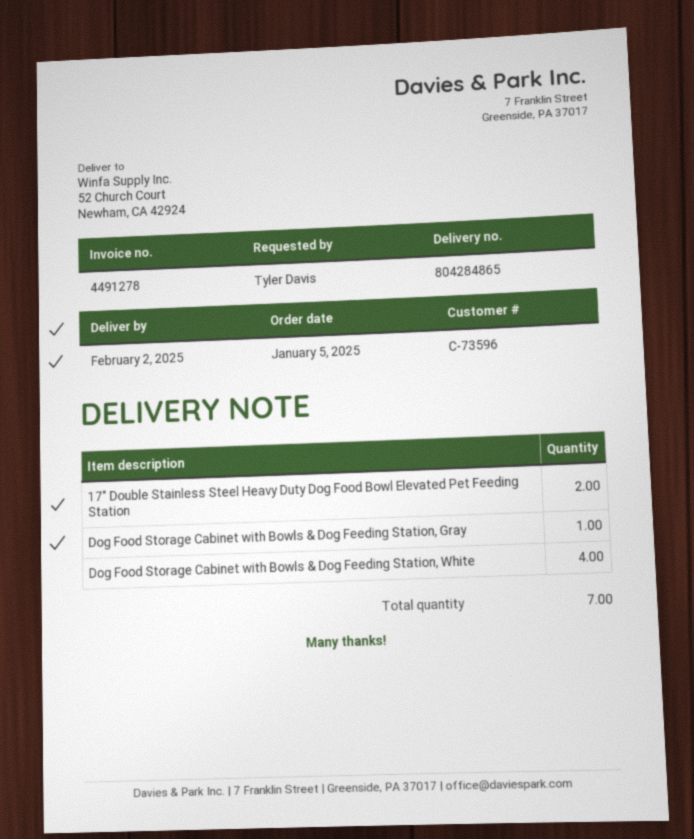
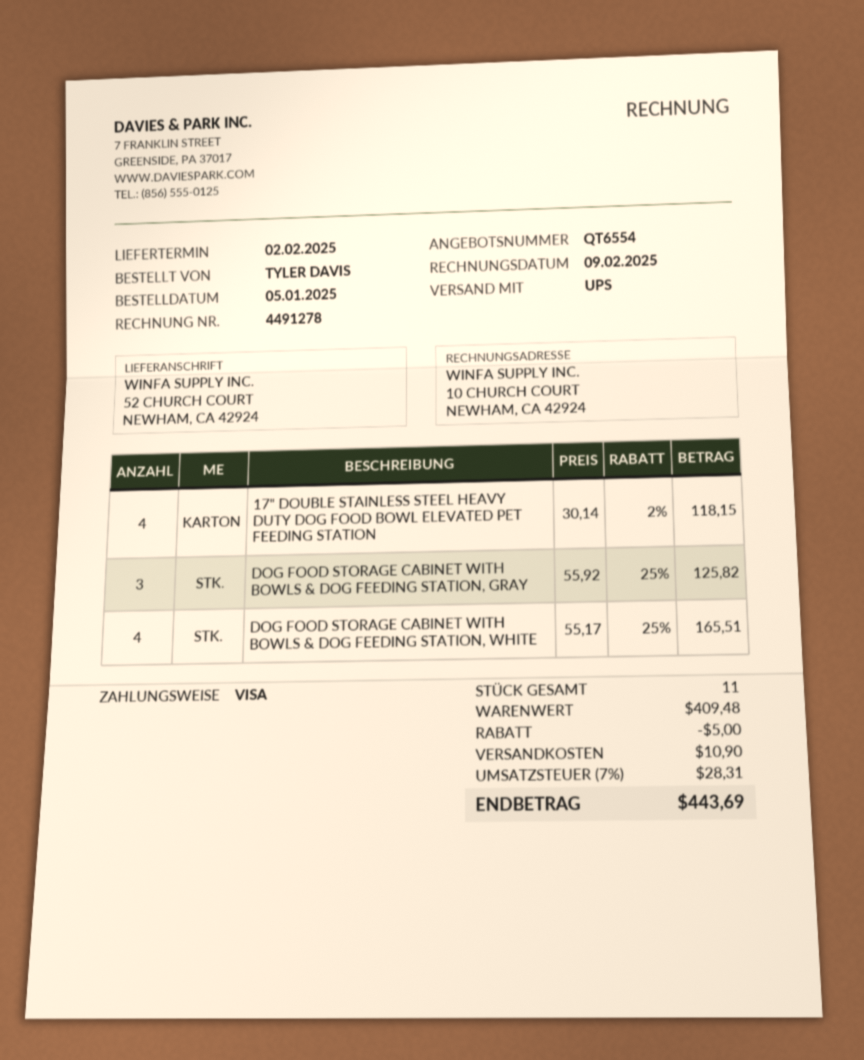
17" Double Stainless Steel Heavy Duty Dog Food Bowl Elevated Pet Feeding Station: 2 -> 4
Dog Food Storage Cabinet with Bowls & Dog Feeding Station, Gray: 1 -> 3
total quantity: 7 -> 11

